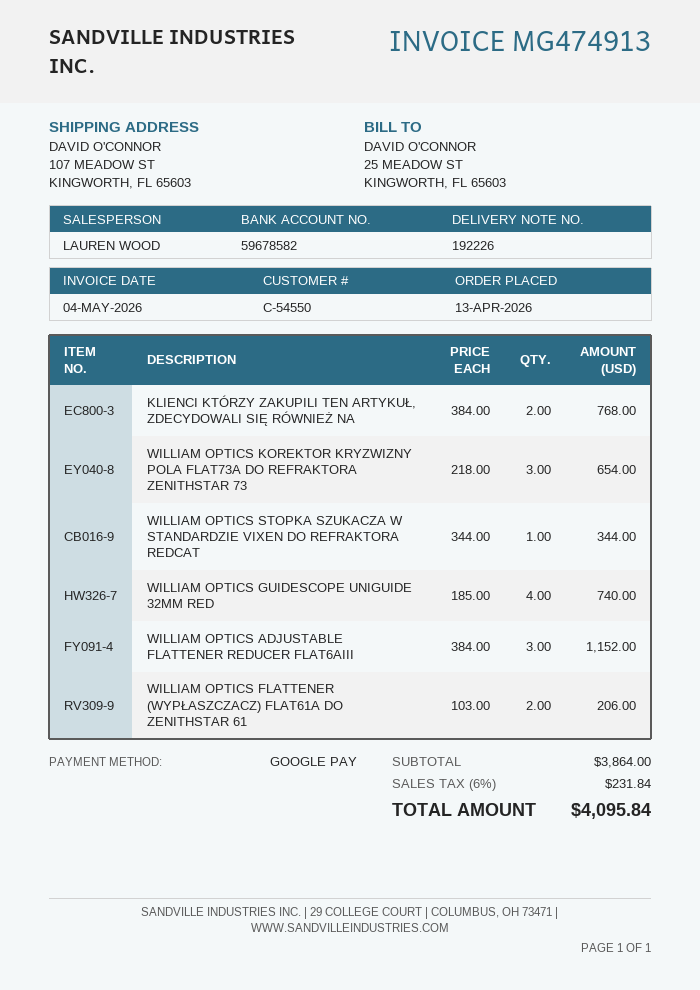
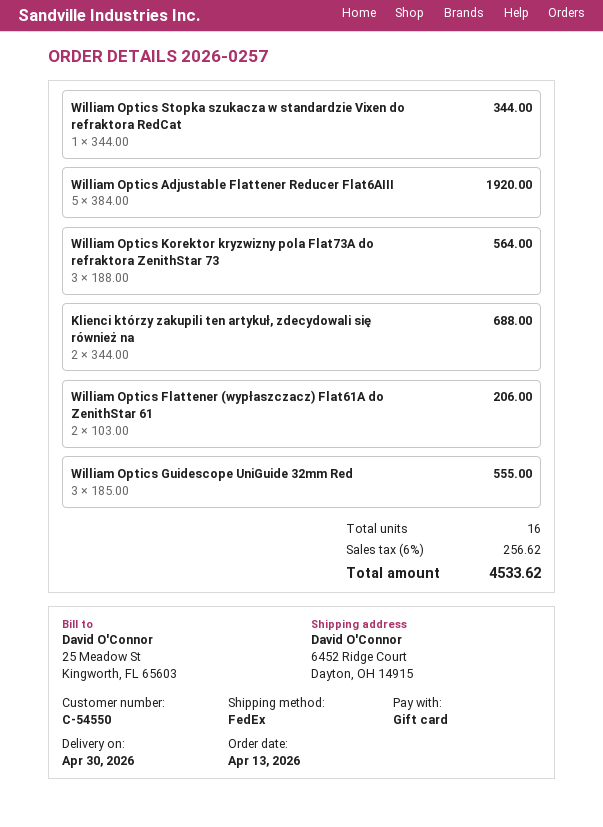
payment method: Google Pay -> gift card
ship to: 107 MEADOW ST, KINGWORTH, FL 65603 -> 6452 Ridge Court, Dayton, OH 14915
KLIENCI KTÓRZY ZAKUPILI TEN ARTYKUŁ, ZDECYDOWALI SIĘ RÓWNIEŻ NA: 2 x 384.00 = 768.00 -> 2 x 344.00 = 688.00
WILLIAM OPTICS KOREKTOR KRYZWIZNY POLA FLAT73A DO REFRAKTORA ZENITHSTAR 73: 3 x 218.00 = 654.00 -> 3 x 188.00 = 564.00
WILLIAM OPTICS GUIDESCOPE UNIGUIDE 32MM RED: 4 x 185.00 = 740.00 -> 3 x 185.00 = 555.00
WILLIAM OPTICS ADJUSTABLE FLATTENER REDUCER FLAT6AIII: 3 x 384.00 = 1152.00 -> 5 x 384.00 = 1920.00
tax: 6% = 231.84 -> 6% = 256.62
total: 4095.84 -> 4533.62

